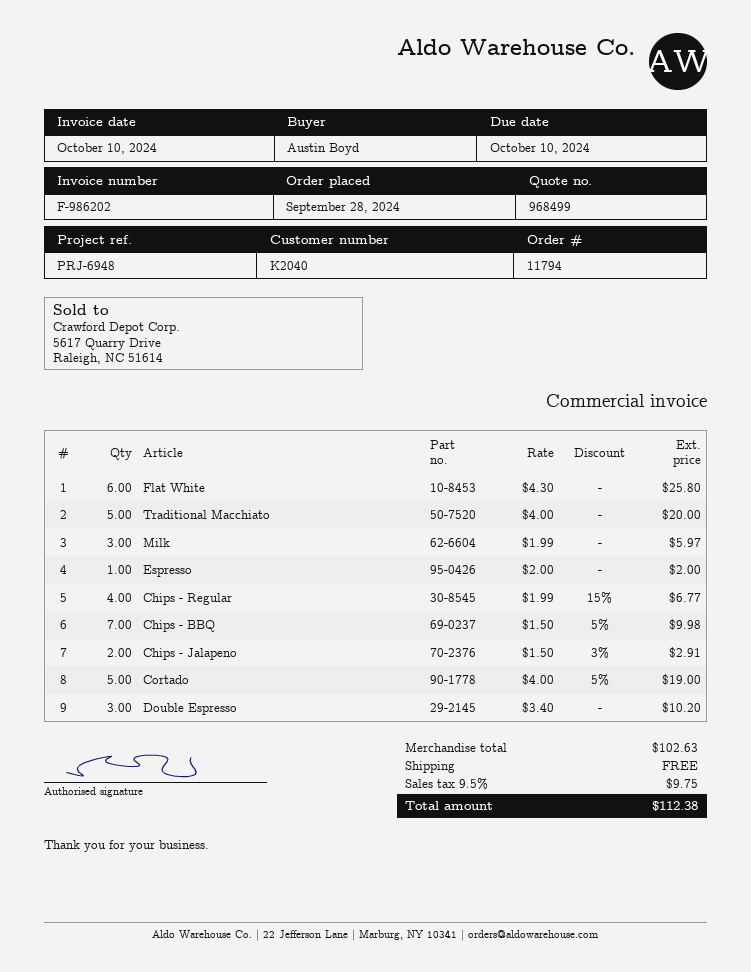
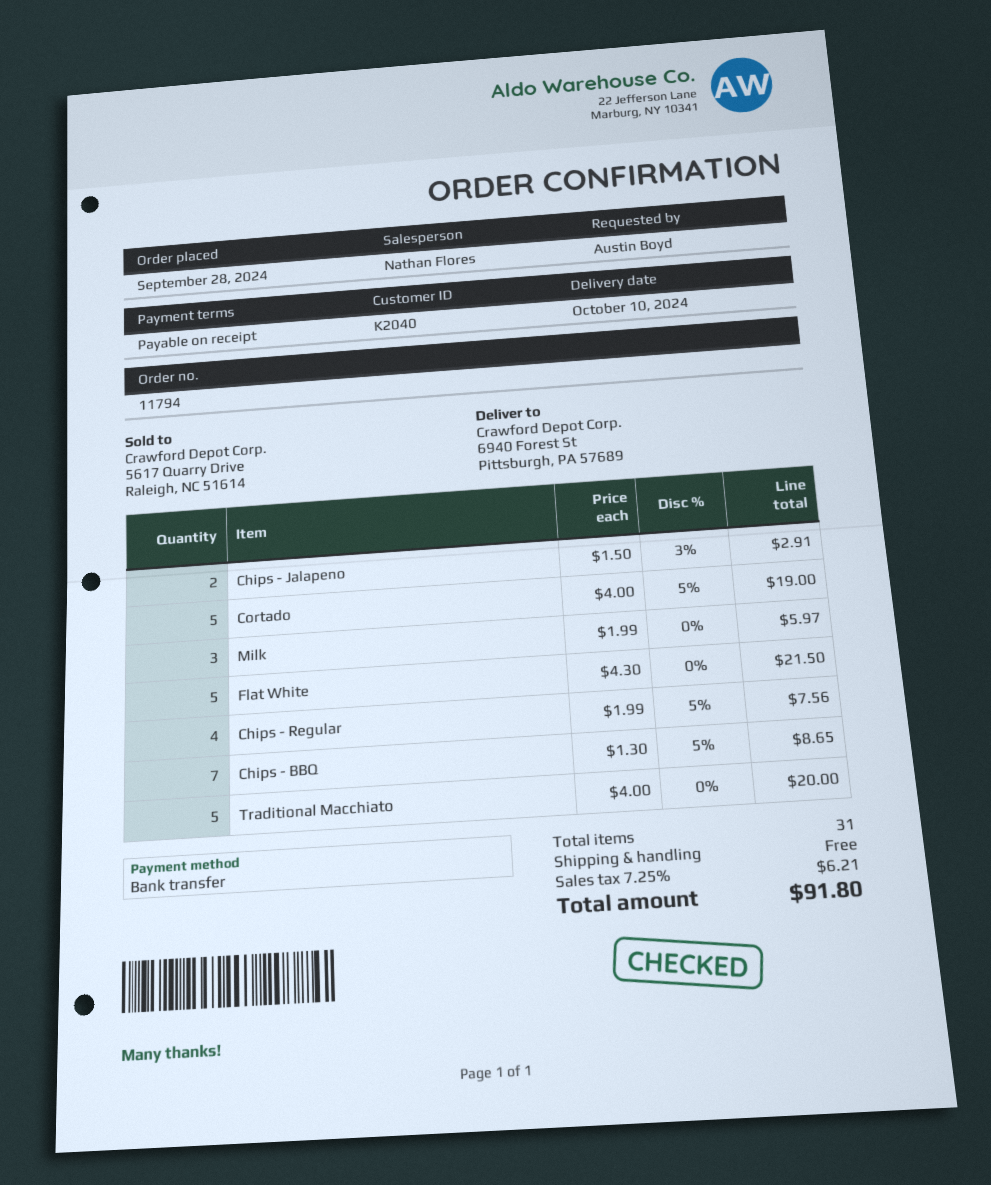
Flat White: 6 x 4.30 = 25.80 -> 5 x 4.30 = 21.50
Espresso: 1 x 2.00 = 2.00 -> none
Chips - Regular: 4 x 1.99 - 15% = 6.77 -> 4 x 1.99 - 5% = 7.56
Chips - BBQ: 7 x 1.50 - 5% = 9.98 -> 7 x 1.30 - 5% = 8.65
Double Espresso: 3 x 3.40 = 10.20 -> none
tax: 9.5% = 9.75 -> 7.25% = 6.21
total: 112.38 -> 91.80

